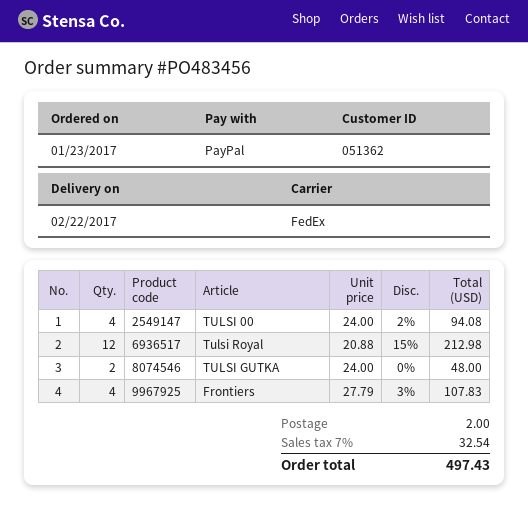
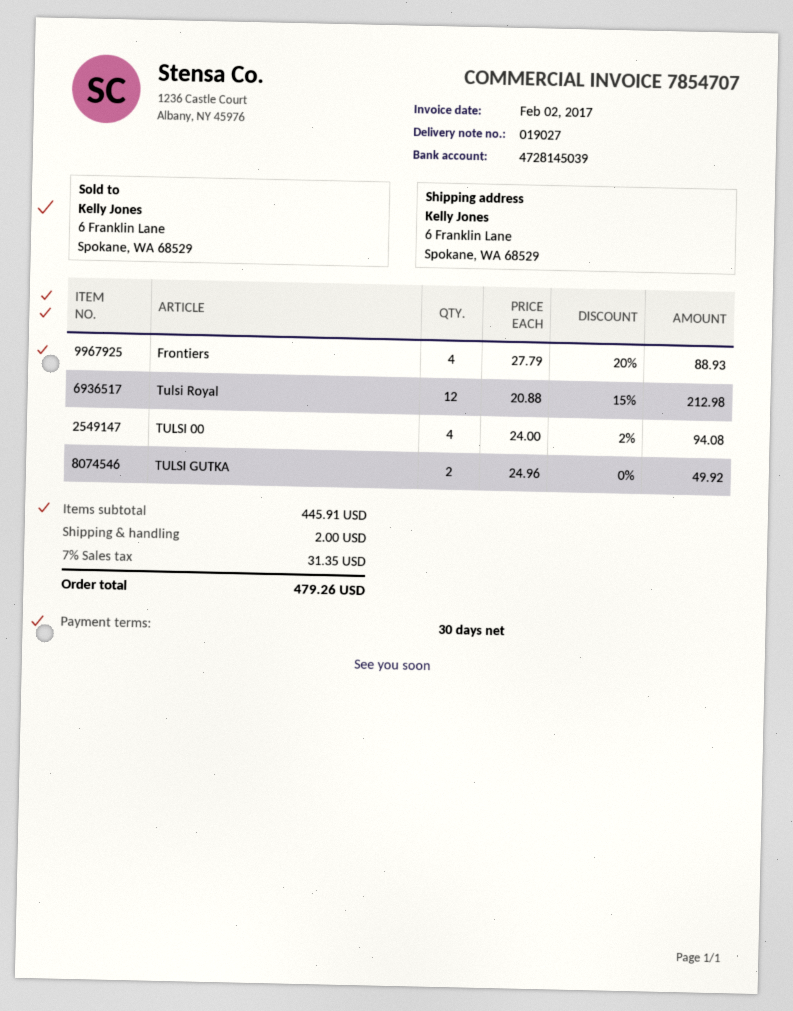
TULSI GUTKA: 2 x 24.00 = 48.00 -> 2 x 24.96 = 49.92
Frontiers: 4 x 27.79 - 3% = 107.83 -> 4 x 27.79 - 20% = 88.93
tax: 7% = 32.54 -> 7% = 31.35
total: 497.43 -> 479.26

